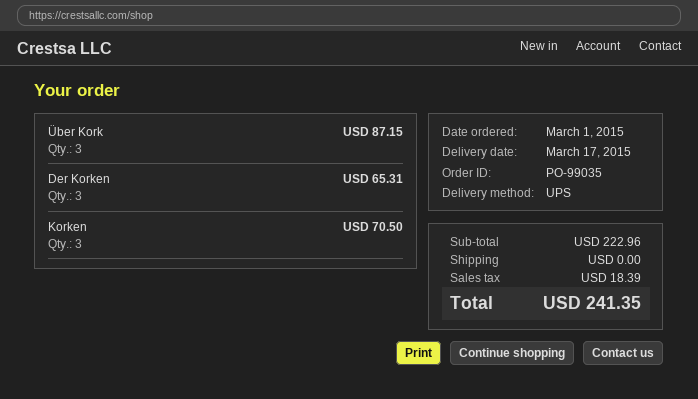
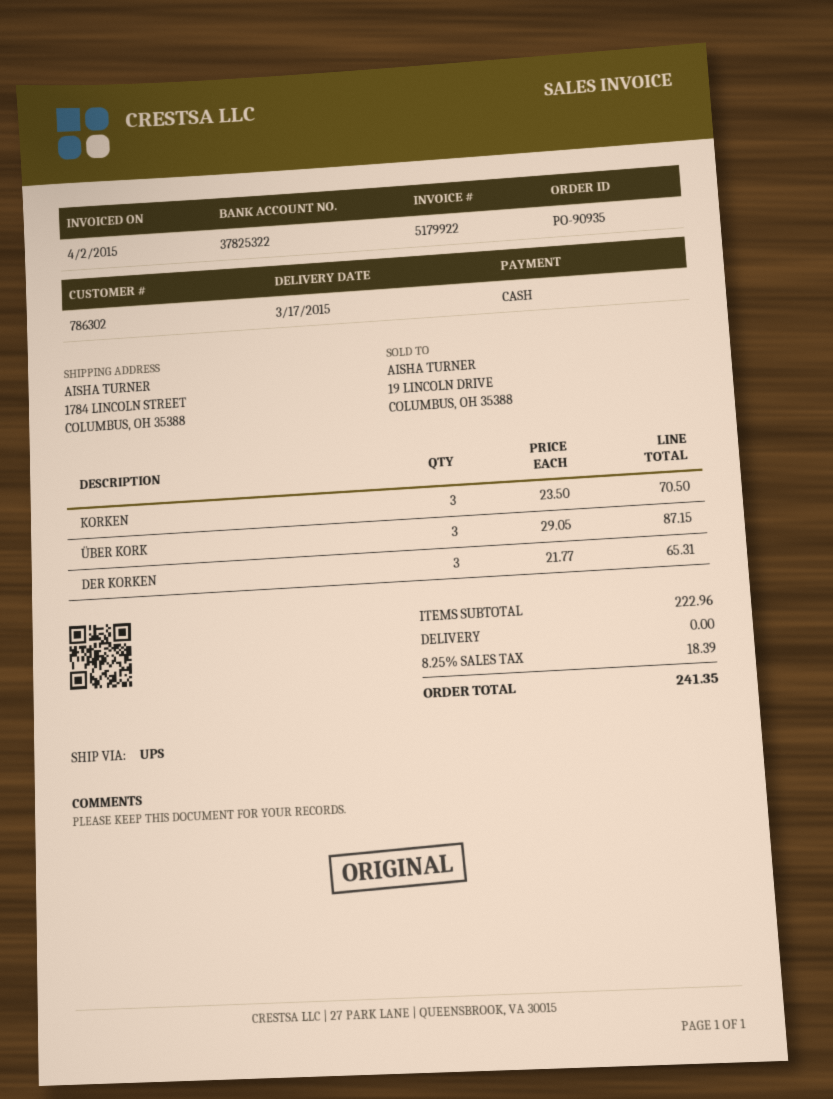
order number: PO-99035 -> PO-90935

